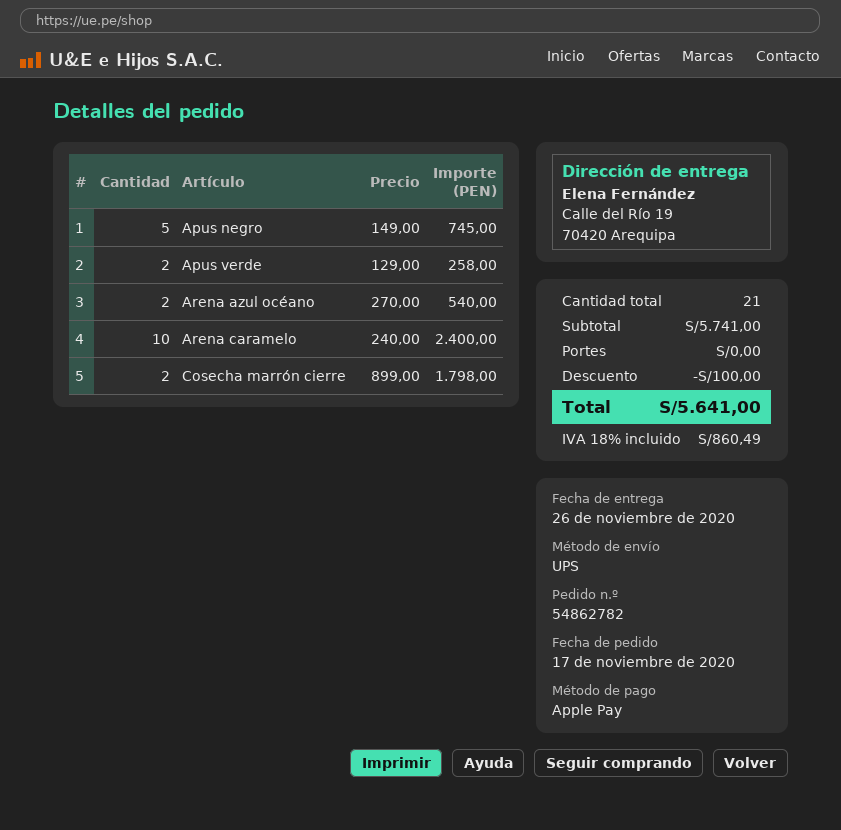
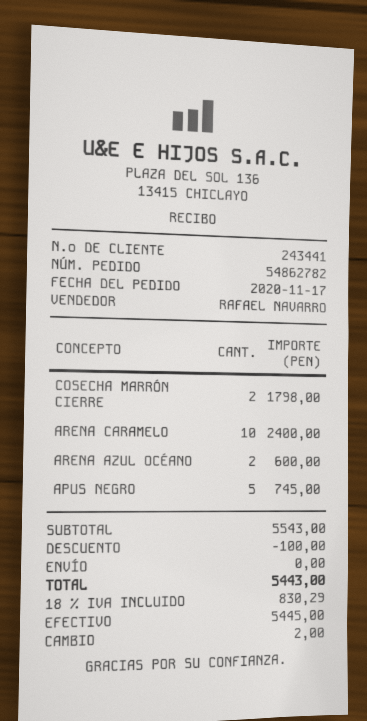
payment method: Apple Pay -> cash
Apus verde: 2 for 258.00 -> none
Arena azul océano: 2 for 540.00 -> 2 for 600.00
subtotal: 5741.00 -> 5543.00
tax: 18% = 860.49 -> 18% = 830.29
total: 5641.00 -> 5443.00

